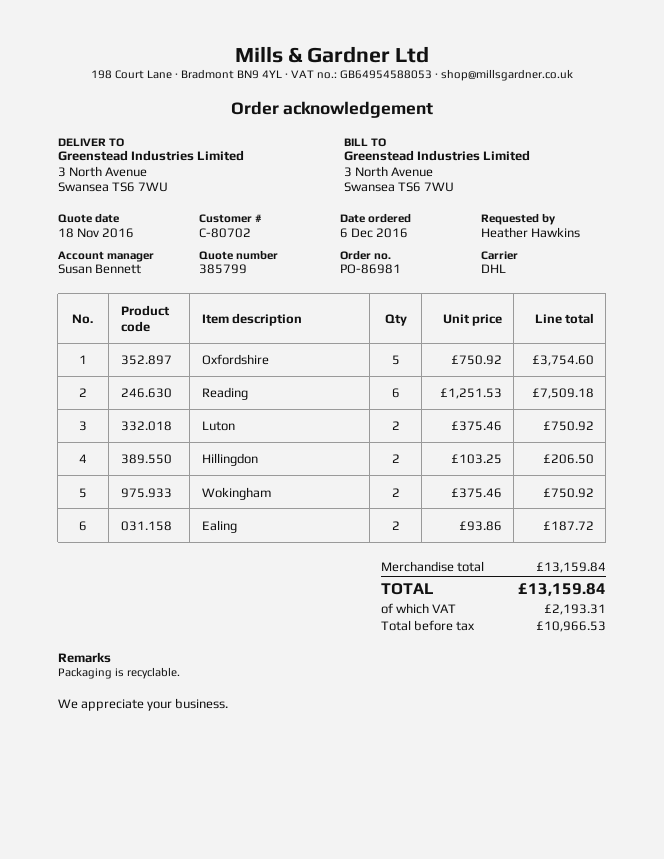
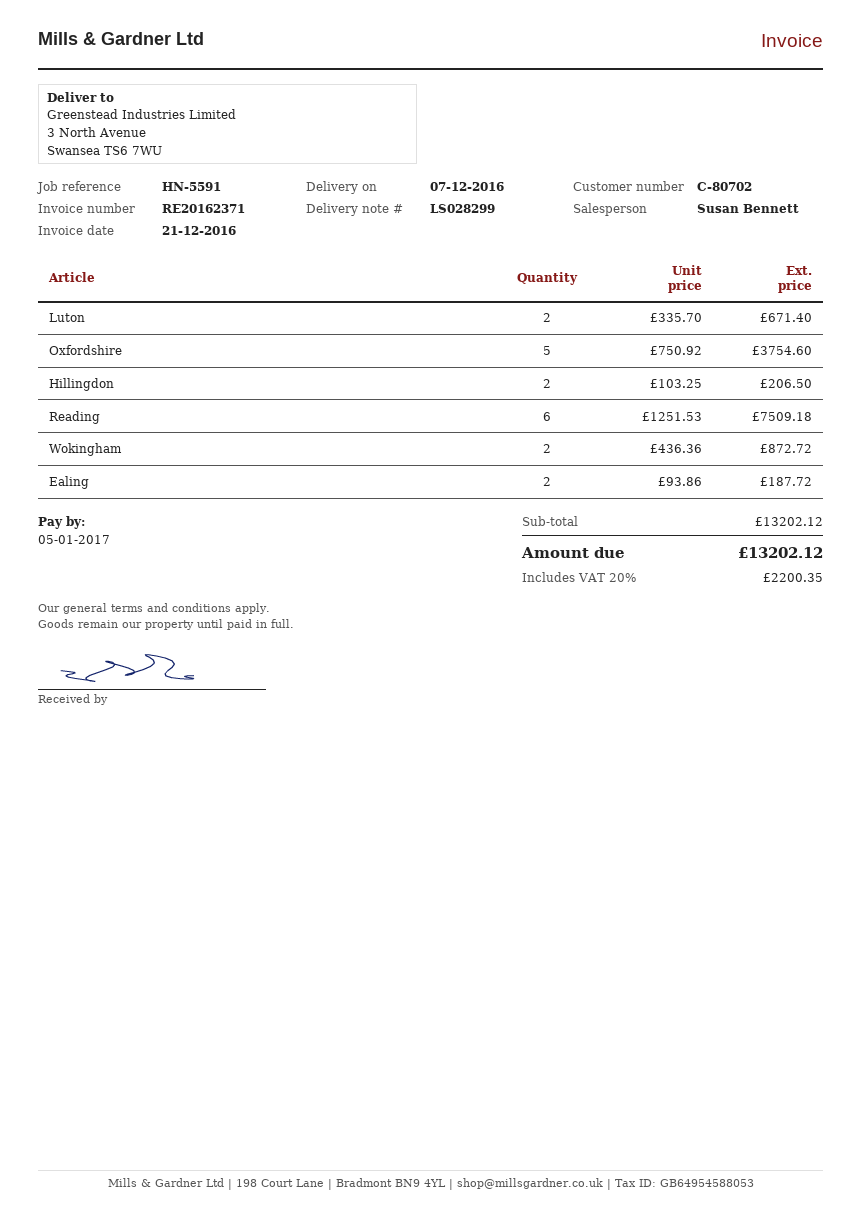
Luton: 2 x 375.46 = 750.92 -> 2 x 335.70 = 671.40
Wokingham: 2 x 375.46 = 750.92 -> 2 x 436.36 = 872.72
subtotal: 13159.84 -> 13202.12
tax: 2193.31 -> 2200.35
total: 13159.84 -> 13202.12

